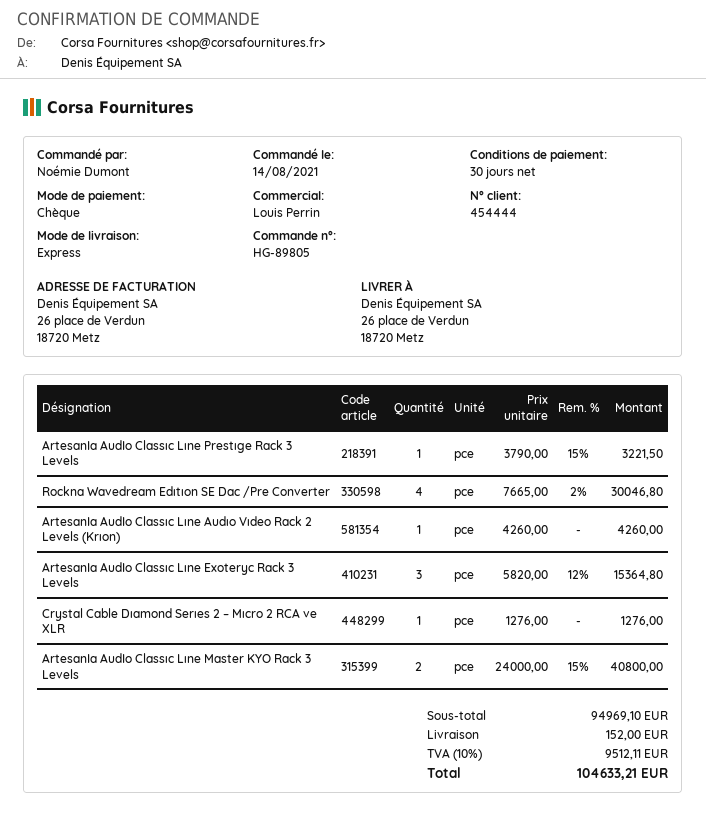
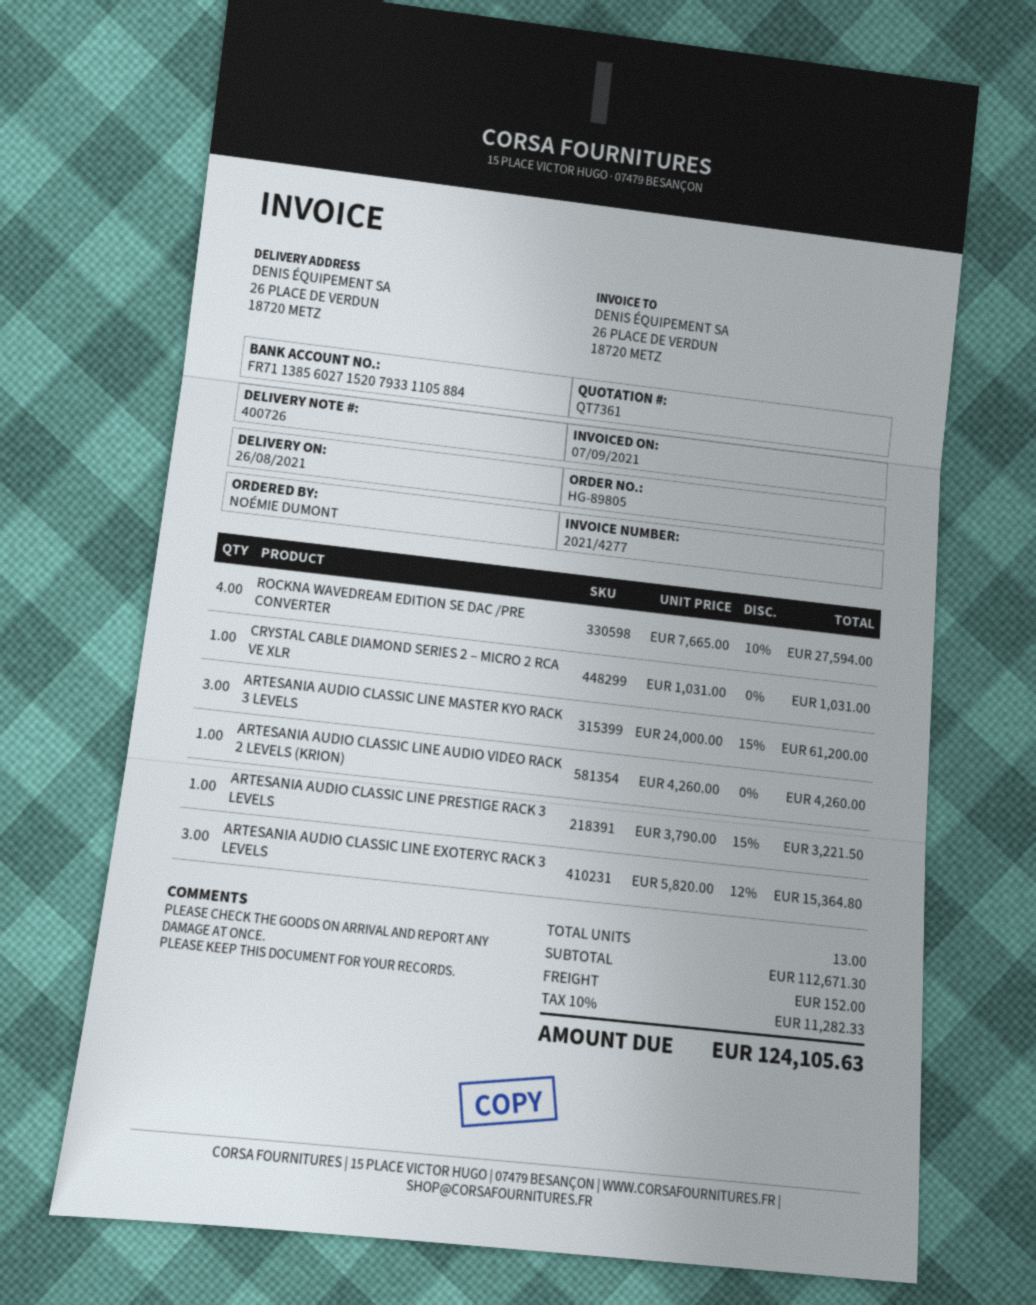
Rockna Wavedream Edıtıon SE Dac /Pre Converter: 4 x 7665.00 - 2% = 30046.80 -> 4 x 7665.00 - 10% = 27594.00
Crystal Cable Dıamond Serıes 2 – Mıcro 2 RCA ve XLR: 1 x 1276.00 = 1276.00 -> 1 x 1031.00 = 1031.00
ArtesanIa AudIo Classıc Lıne Master KYO Rack 3 Levels: 2 x 24000.00 - 15% = 40800.00 -> 3 x 24000.00 - 15% = 61200.00
subtotal: 94969.10 -> 112671.30
tax: 10% = 9512.11 -> 10% = 11282.33
total: 104633.21 -> 124105.63

